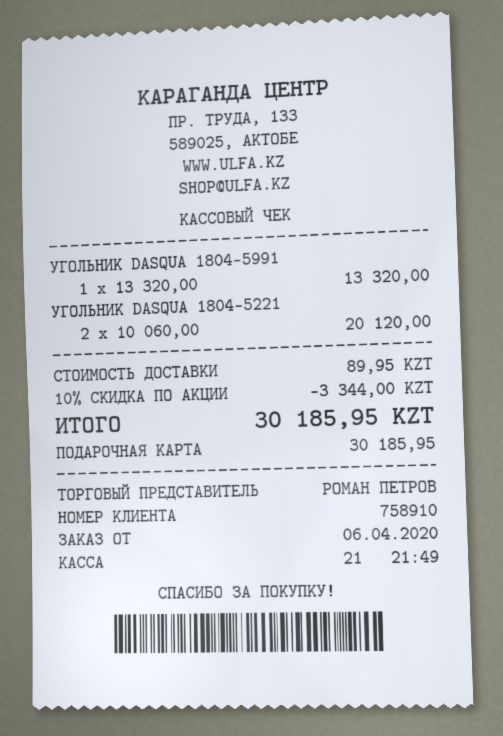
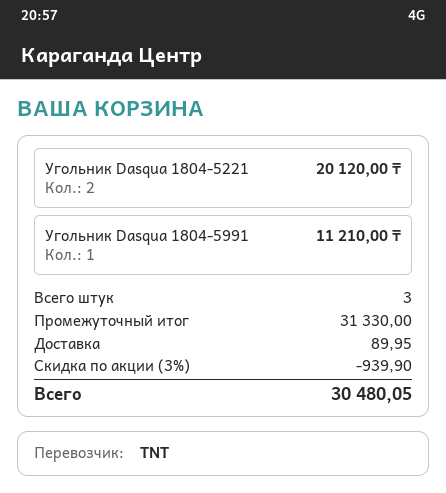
УГОЛЬНИК DASQUA 1804-5991: 1 for 13320.00 -> 1 for 11210.00
discount: 10% = 3344.00 -> 3% = 939.90
total: 30185.95 -> 30480.05

